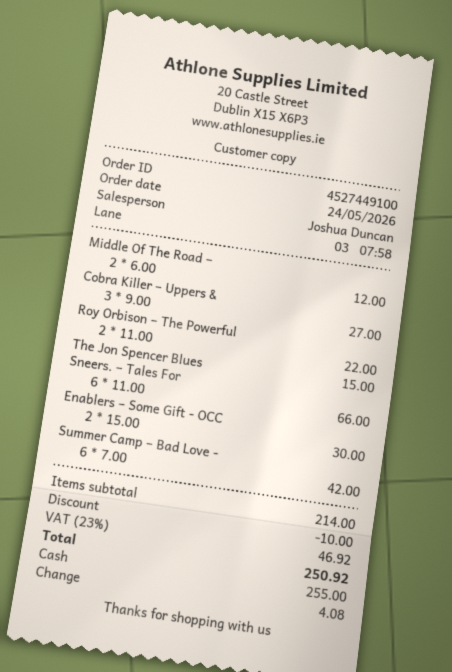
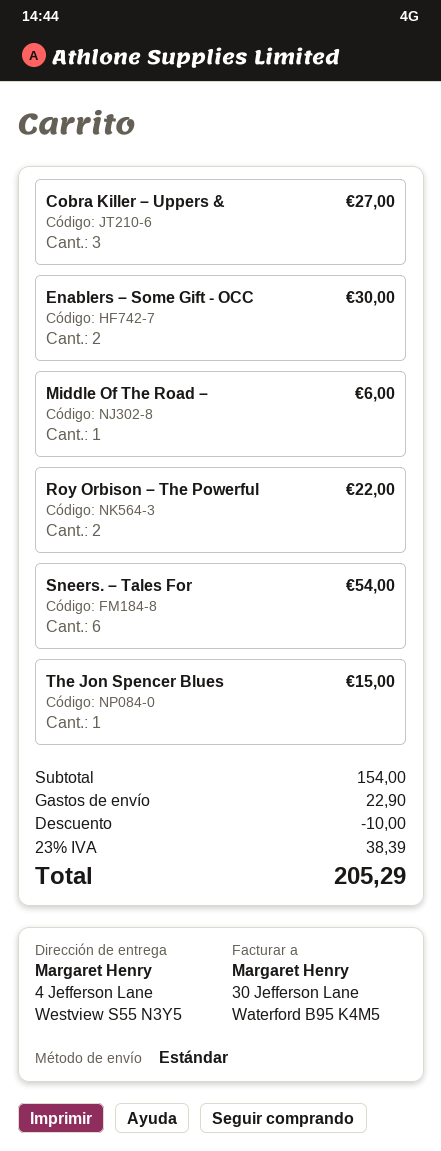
Middle Of The Road –: 2 for 12.00 -> 1 for 6.00
Sneers. – Tales For: 6 for 66.00 -> 6 for 54.00
Summer Camp – Bad Love -: 6 for 42.00 -> none
subtotal: 214.00 -> 154.00
shipping: none -> 22.90
tax: 23% = 46.92 -> 23% = 38.39
total: 250.92 -> 205.29

